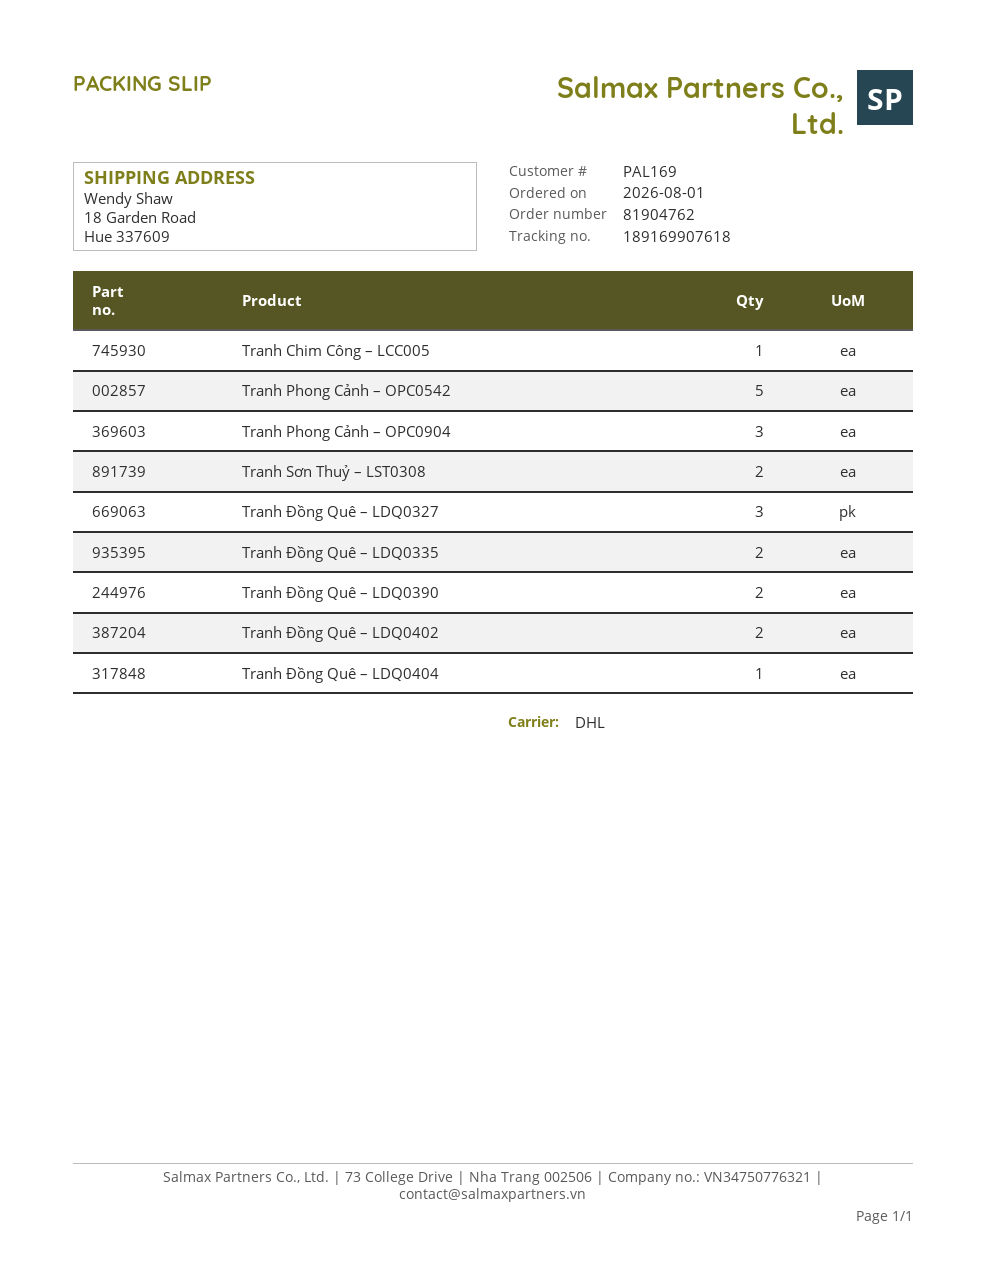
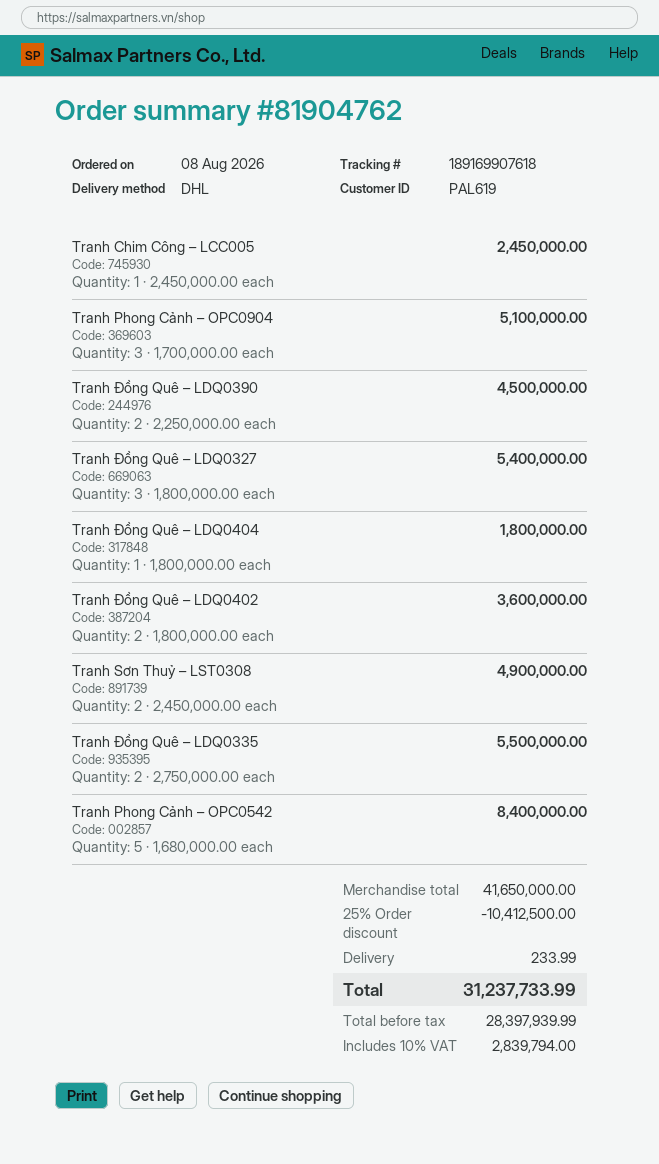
order date: 2026-08-01 -> 2026-08-08
customer number: PAL169 -> PAL619

